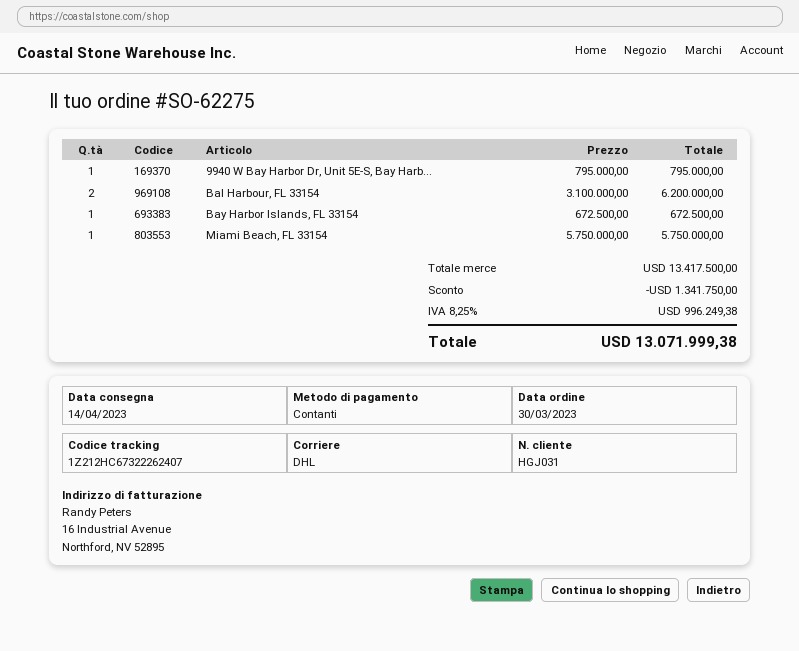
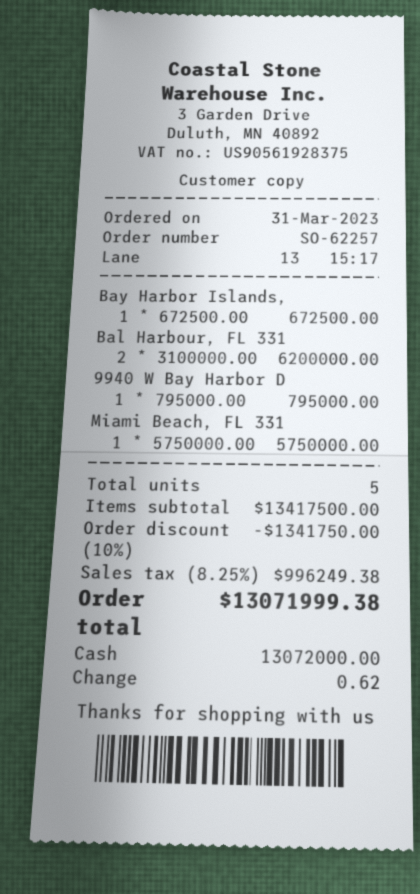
order number: SO-62275 -> SO-62257
order date: 2023-03-30 -> 2023-03-31

